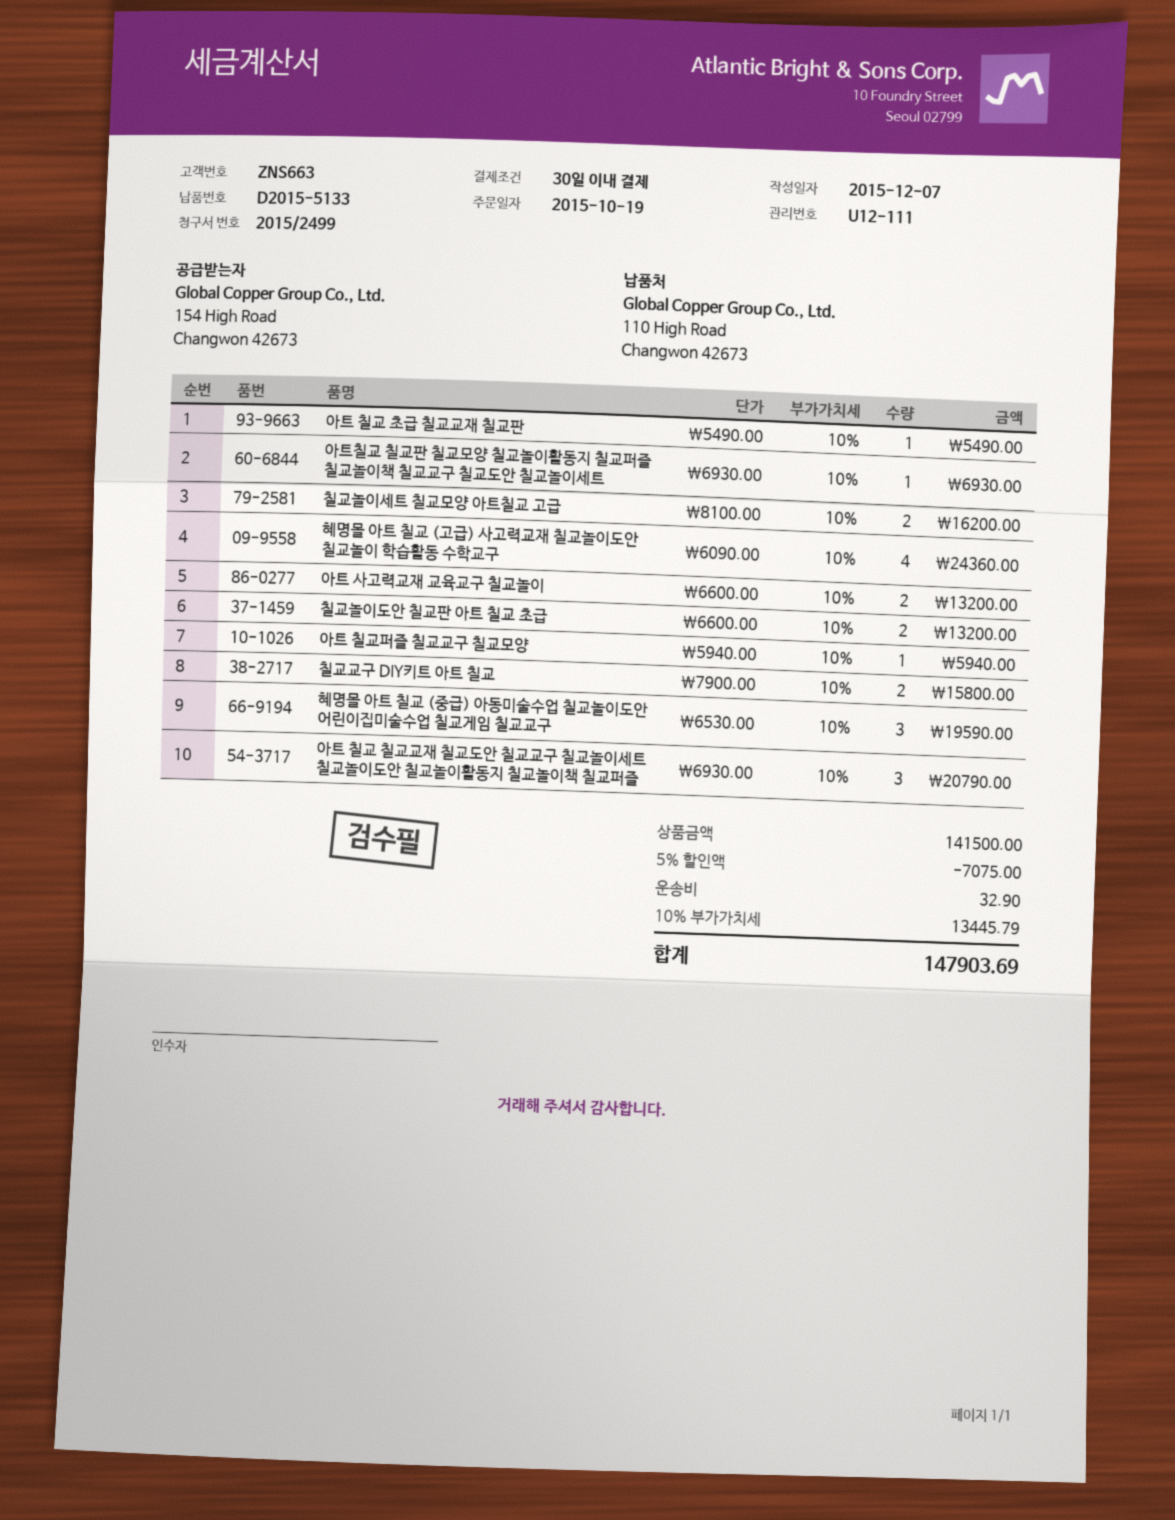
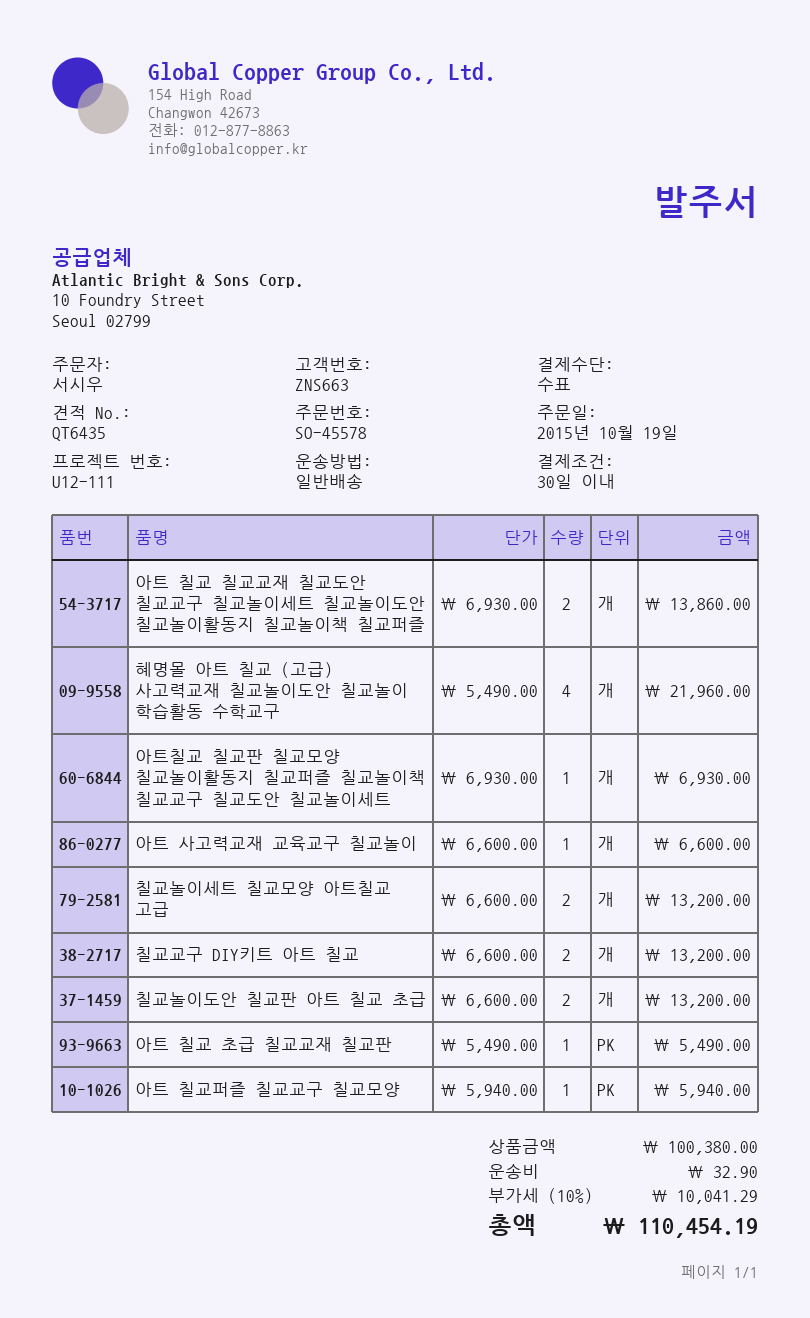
칠교놀이세트 칠교모양 아트칠교 고급: 2 x 8100.00 = 16200.00 -> 2 x 6600.00 = 13200.00
혜명몰 아트 칠교 (고급) 사고력교재 칠교놀이도안 칠교놀이 학습활동 수학교구: 4 x 6090.00 = 24360.00 -> 4 x 5490.00 = 21960.00
아트 사고력교재 교육교구 칠교놀이: 2 x 6600.00 = 13200.00 -> 1 x 6600.00 = 6600.00
칠교교구 DIY키트 아트 칠교: 2 x 7900.00 = 15800.00 -> 2 x 6600.00 = 13200.00
혜명몰 아트 칠교 (중급) 아동미술수업 칠교놀이도안 어린이집미술수업 칠교게임 칠교교구: 3 x 6530.00 = 19590.00 -> none
아트 칠교 칠교교재 칠교도안 칠교교구 칠교놀이세트 칠교놀이도안 칠교놀이활동지 칠교놀이책 칠교퍼즐: 3 x 6930.00 = 20790.00 -> 2 x 6930.00 = 13860.00
subtotal: 141500.00 -> 100380.00
discount: 5% = 7075.00 -> none
tax: 10% = 13445.79 -> 10% = 10041.29
total: 147903.69 -> 110454.19

